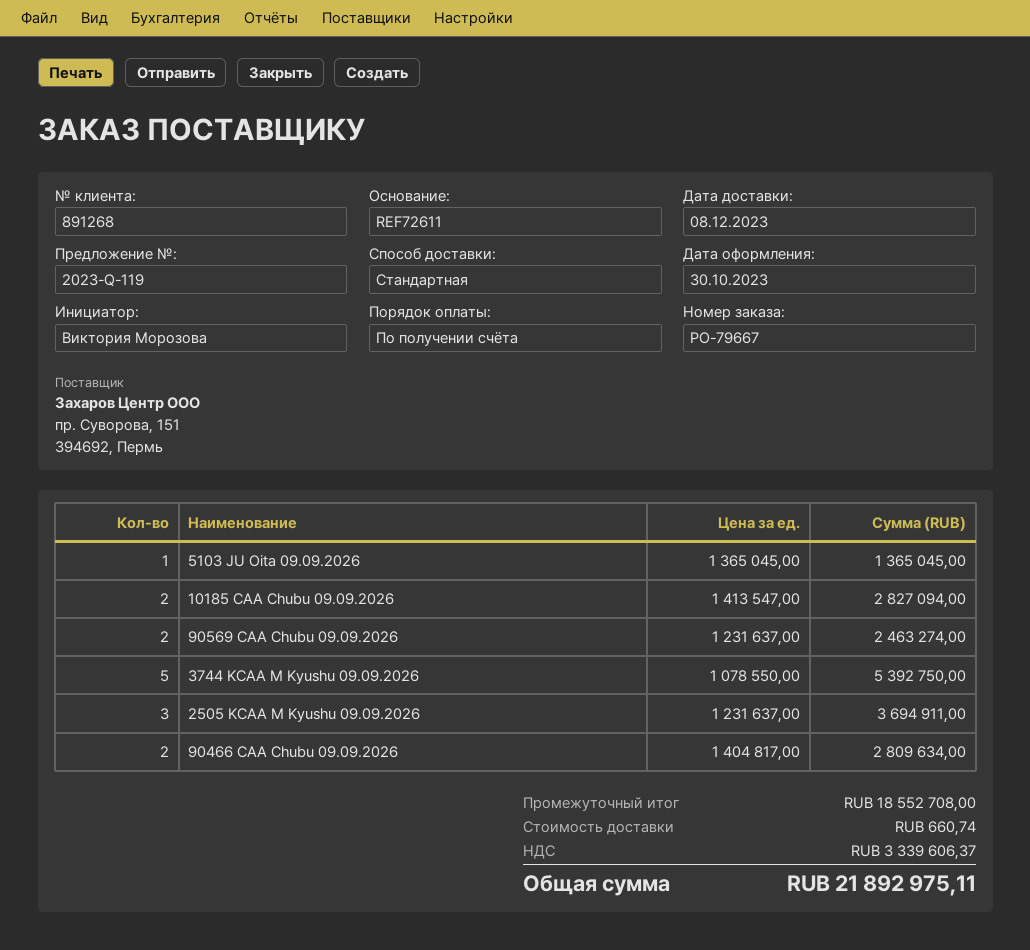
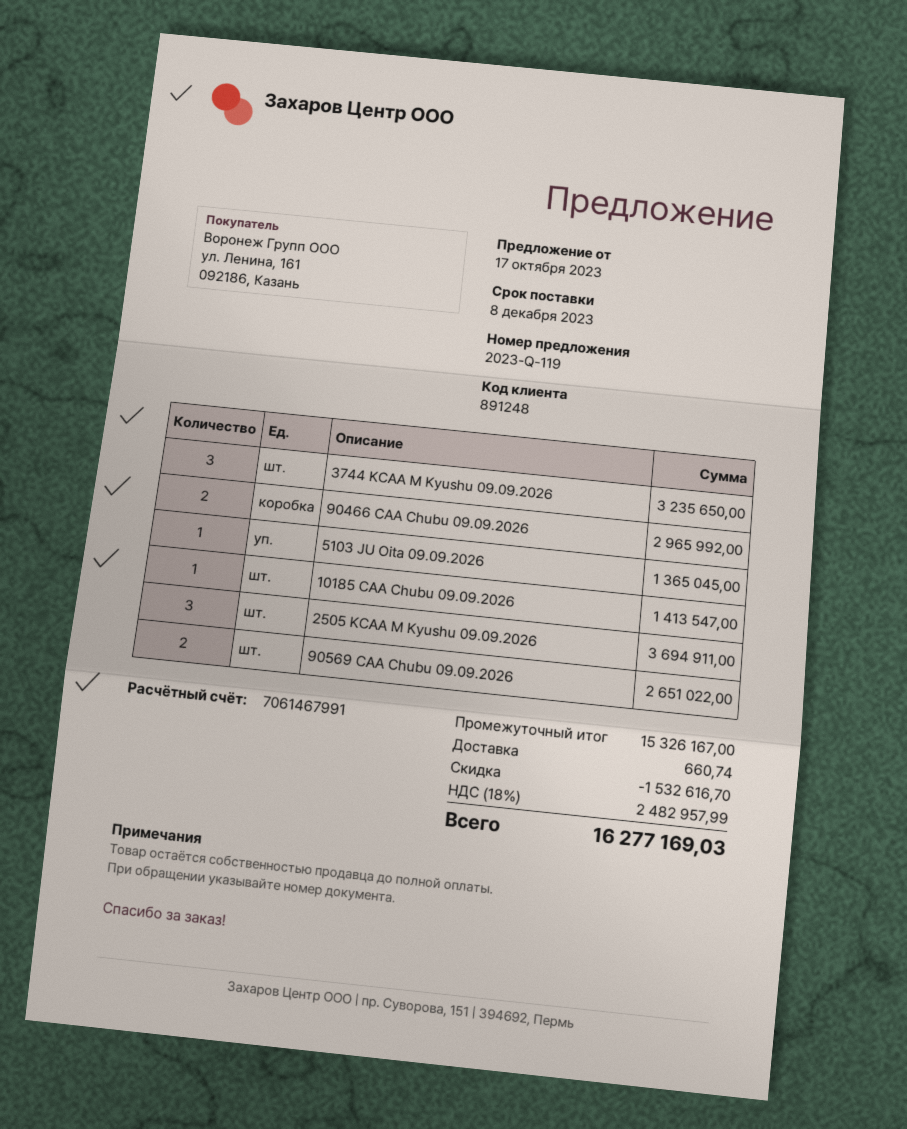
customer number: 891268 -> 891248
10185 CAA Chubu 09.09.2026: 2 for 2827094.00 -> 1 for 1413547.00
90569 CAA Chubu 09.09.2026: 2 for 2463274.00 -> 2 for 2651022.00
3744 KCAA M Kyushu 09.09.2026: 5 for 5392750.00 -> 3 for 3235650.00
90466 CAA Chubu 09.09.2026: 2 for 2809634.00 -> 2 for 2965992.00
subtotal: 18552708.00 -> 15326167.00
discount: none -> 1532616.70
tax: 3339606.37 -> 2482957.99
total: 21892975.11 -> 16277169.03

